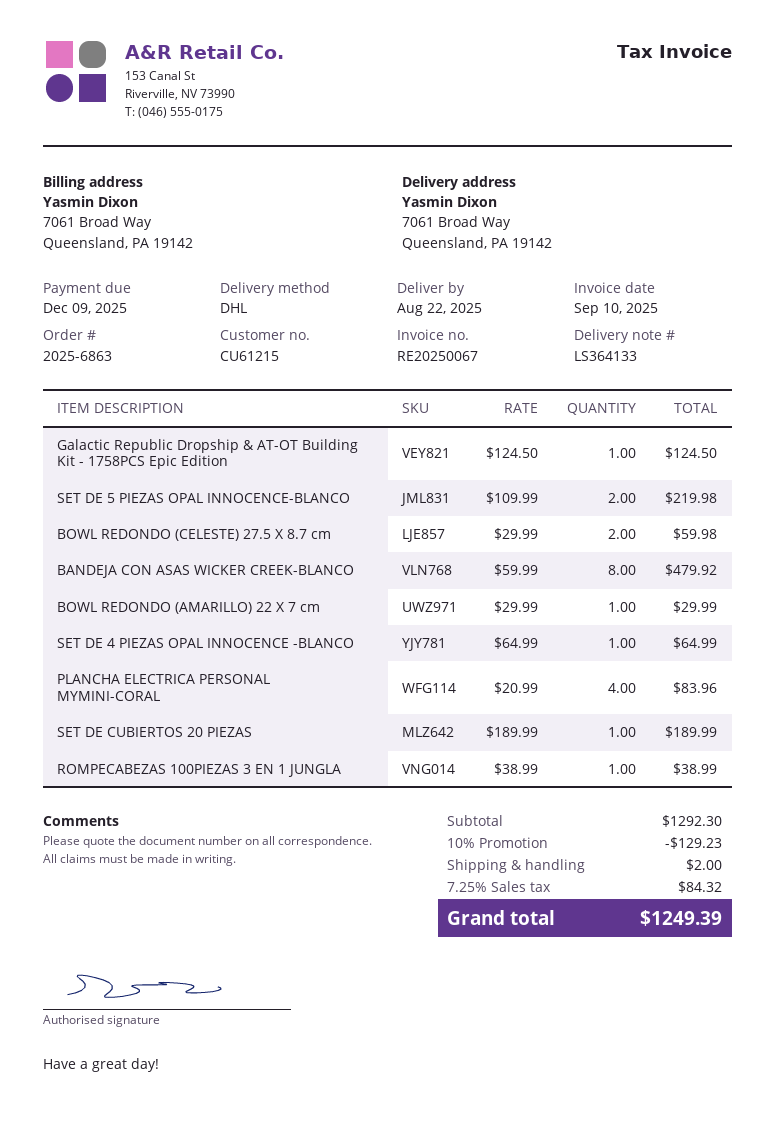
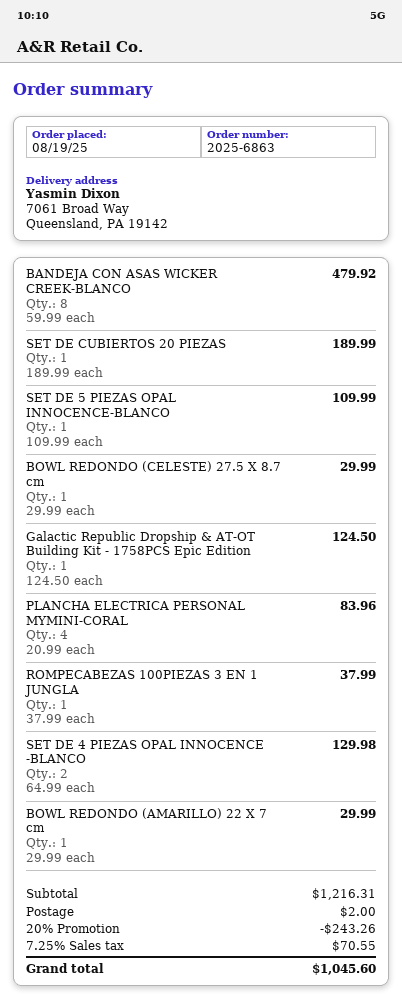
SET DE 5 PIEZAS OPAL INNOCENCE-BLANCO: 2 x 109.99 = 219.98 -> 1 x 109.99 = 109.99
BOWL REDONDO (CELESTE) 27.5 X 8.7 cm: 2 x 29.99 = 59.98 -> 1 x 29.99 = 29.99
SET DE 4 PIEZAS OPAL INNOCENCE -BLANCO: 1 x 64.99 = 64.99 -> 2 x 64.99 = 129.98
ROMPECABEZAS 100PIEZAS 3 EN 1 JUNGLA: 1 x 38.99 = 38.99 -> 1 x 37.99 = 37.99
subtotal: 1292.30 -> 1216.31
discount: 10% = 129.23 -> 20% = 243.26
tax: 7.25% = 84.32 -> 7.25% = 70.55
total: 1249.39 -> 1045.60

